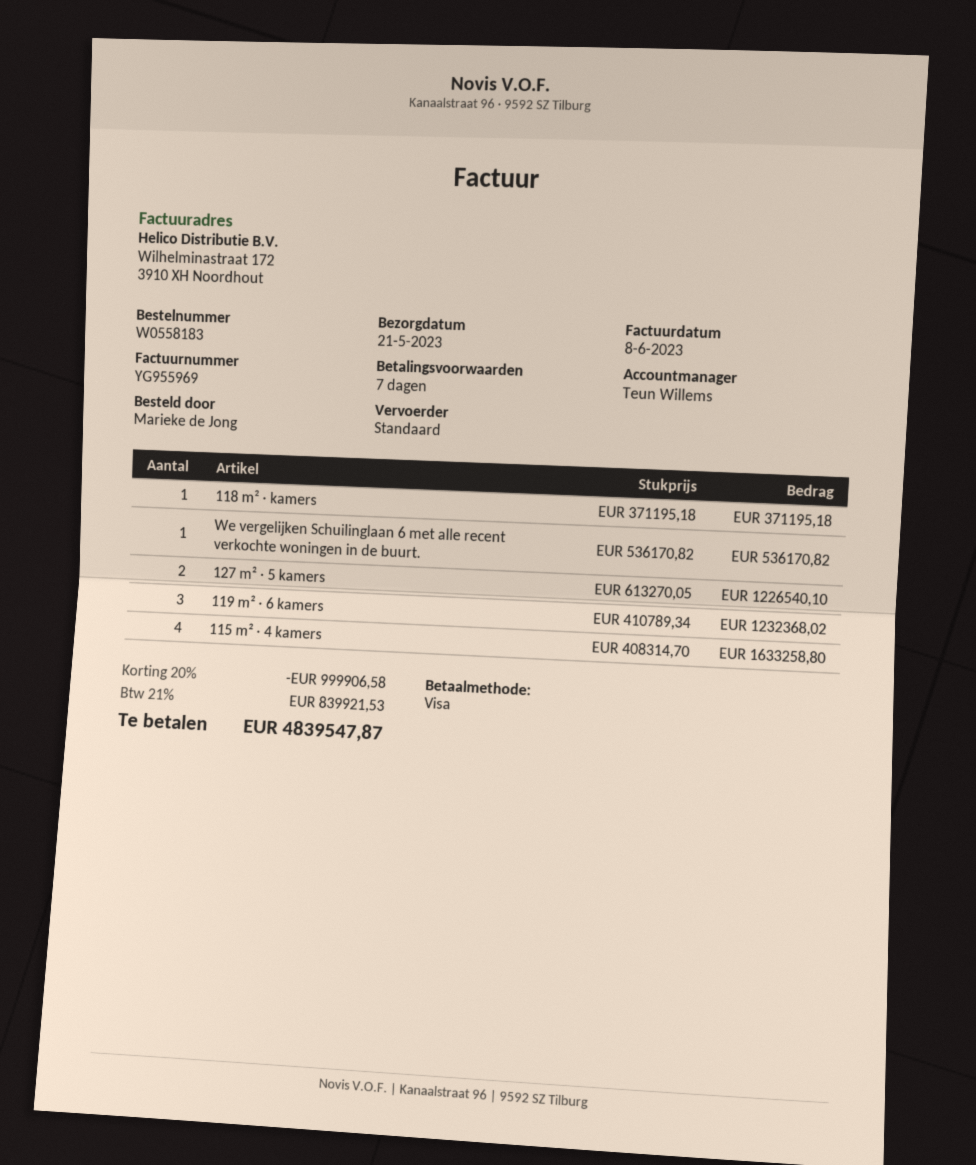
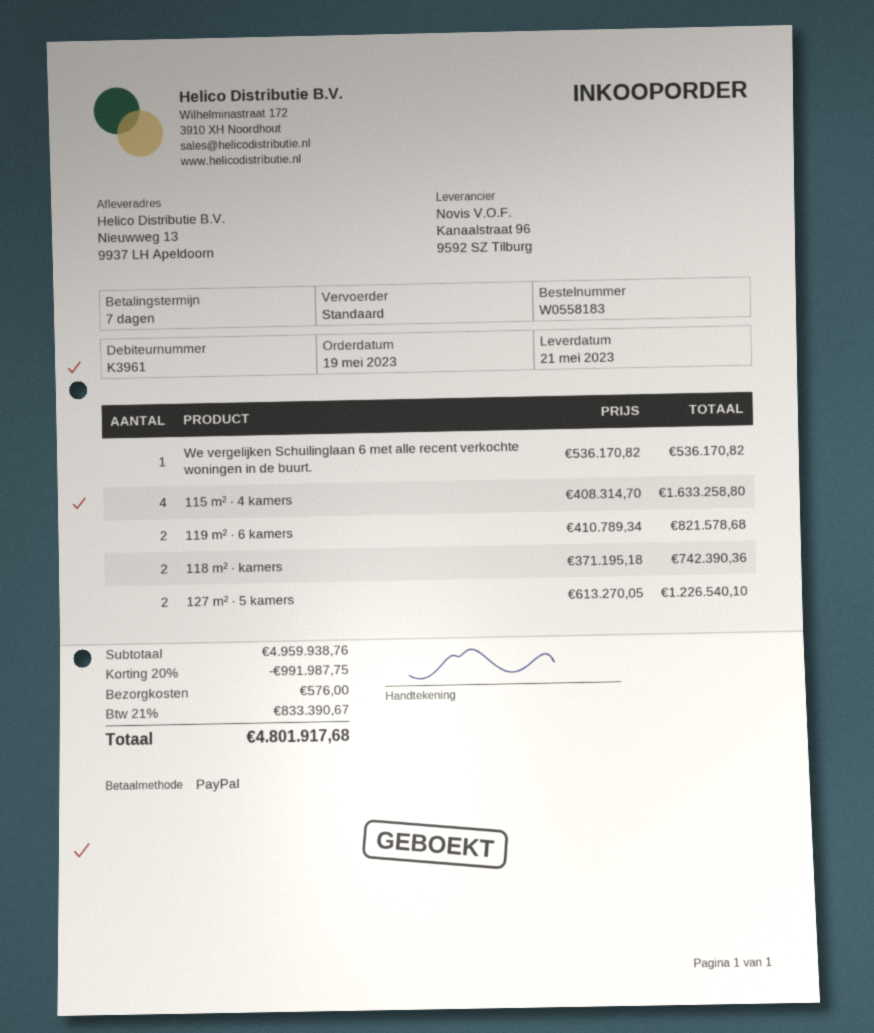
payment method: Visa -> PayPal
118 m² · kamers: 1 x 371195.18 = 371195.18 -> 2 x 371195.18 = 742390.36
119 m² · 6 kamers: 3 x 410789.34 = 1232368.02 -> 2 x 410789.34 = 821578.68
discount: 20% = 999906.58 -> 20% = 991987.75
shipping: none -> 576.00
tax: 21% = 839921.53 -> 21% = 833390.67
total: 4839547.87 -> 4801917.68

